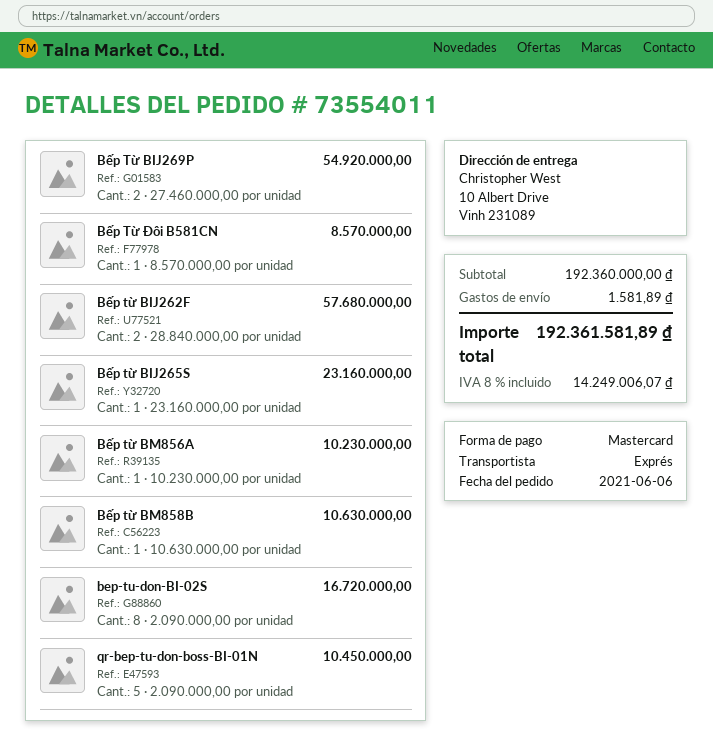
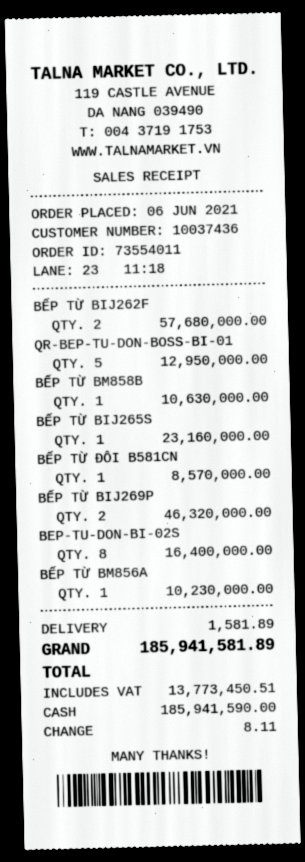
payment method: Mastercard -> cash
Bếp Từ BIJ269P: 2 for 54920000.00 -> 2 for 46320000.00
bep-tu-don-BI-02S: 8 for 16720000.00 -> 8 for 16400000.00
qr-bep-tu-don-boss-BI-01N: 5 for 10450000.00 -> 5 for 12950000.00
tax: 14249006.07 -> 13773450.51
total: 192361581.89 -> 185941581.89

